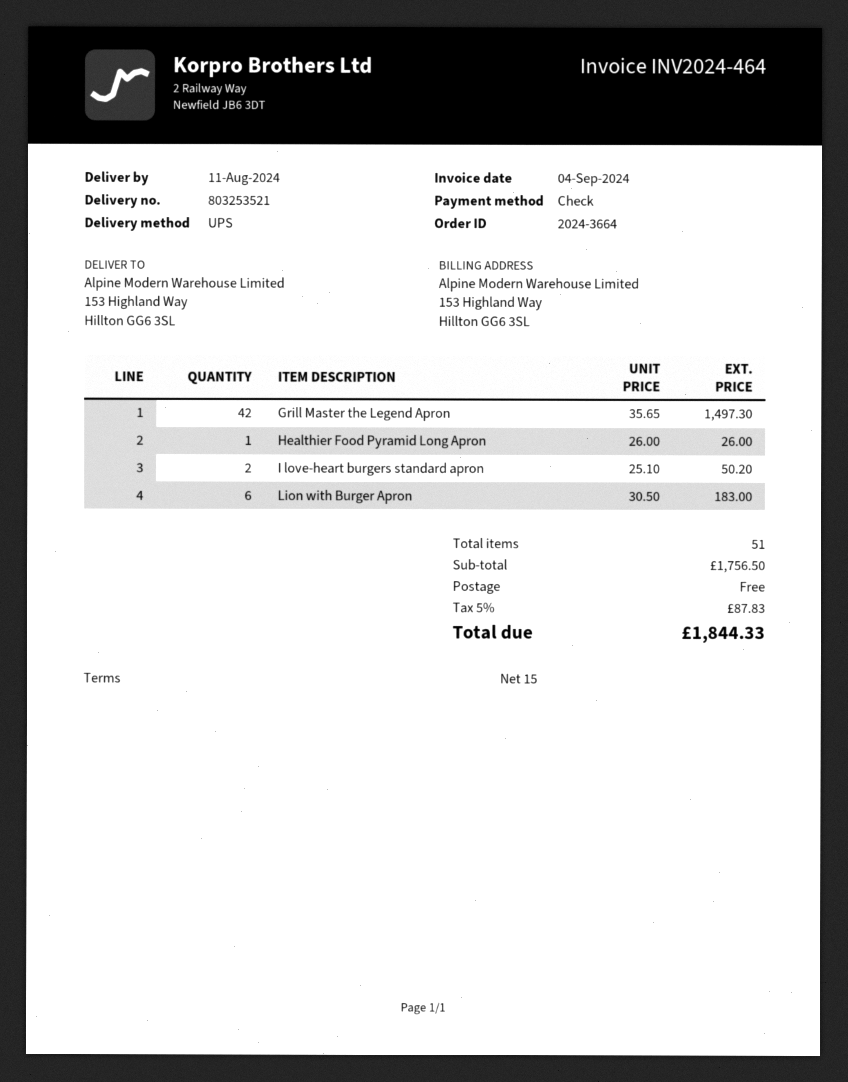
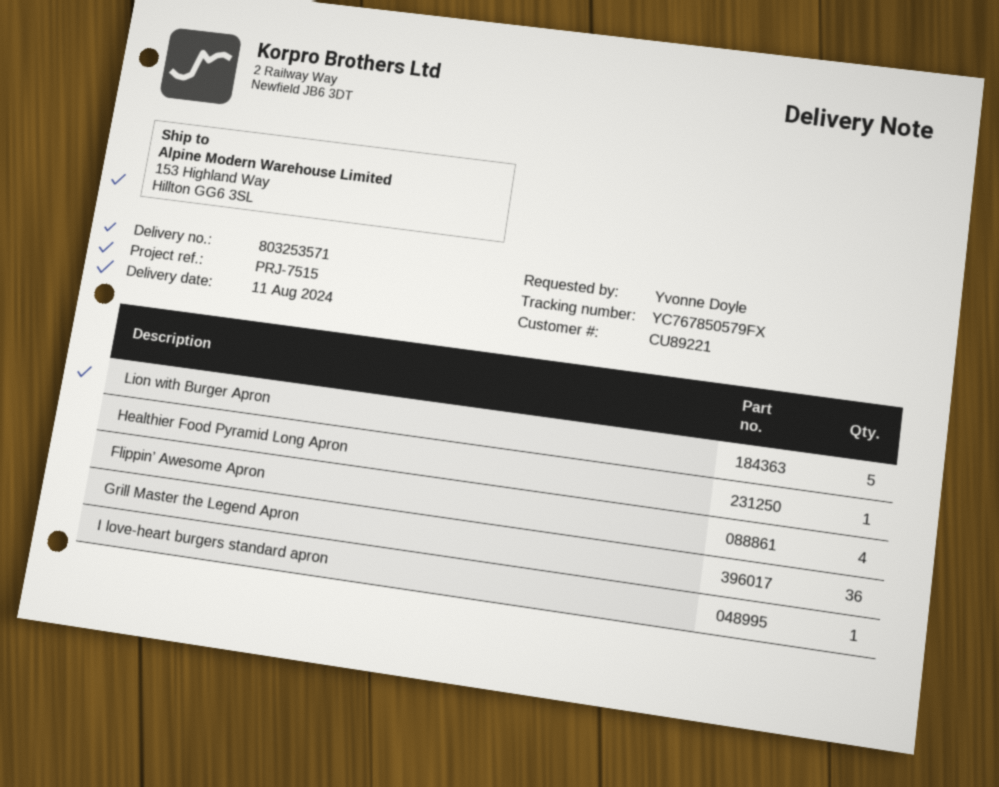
delivery note number: 803253521 -> 803253571
Grill Master the Legend Apron: 42 -> 36
I love-heart burgers standard apron: 2 -> 1
Lion with Burger Apron: 6 -> 5
Flippin’ Awesome Apron: none -> 4

